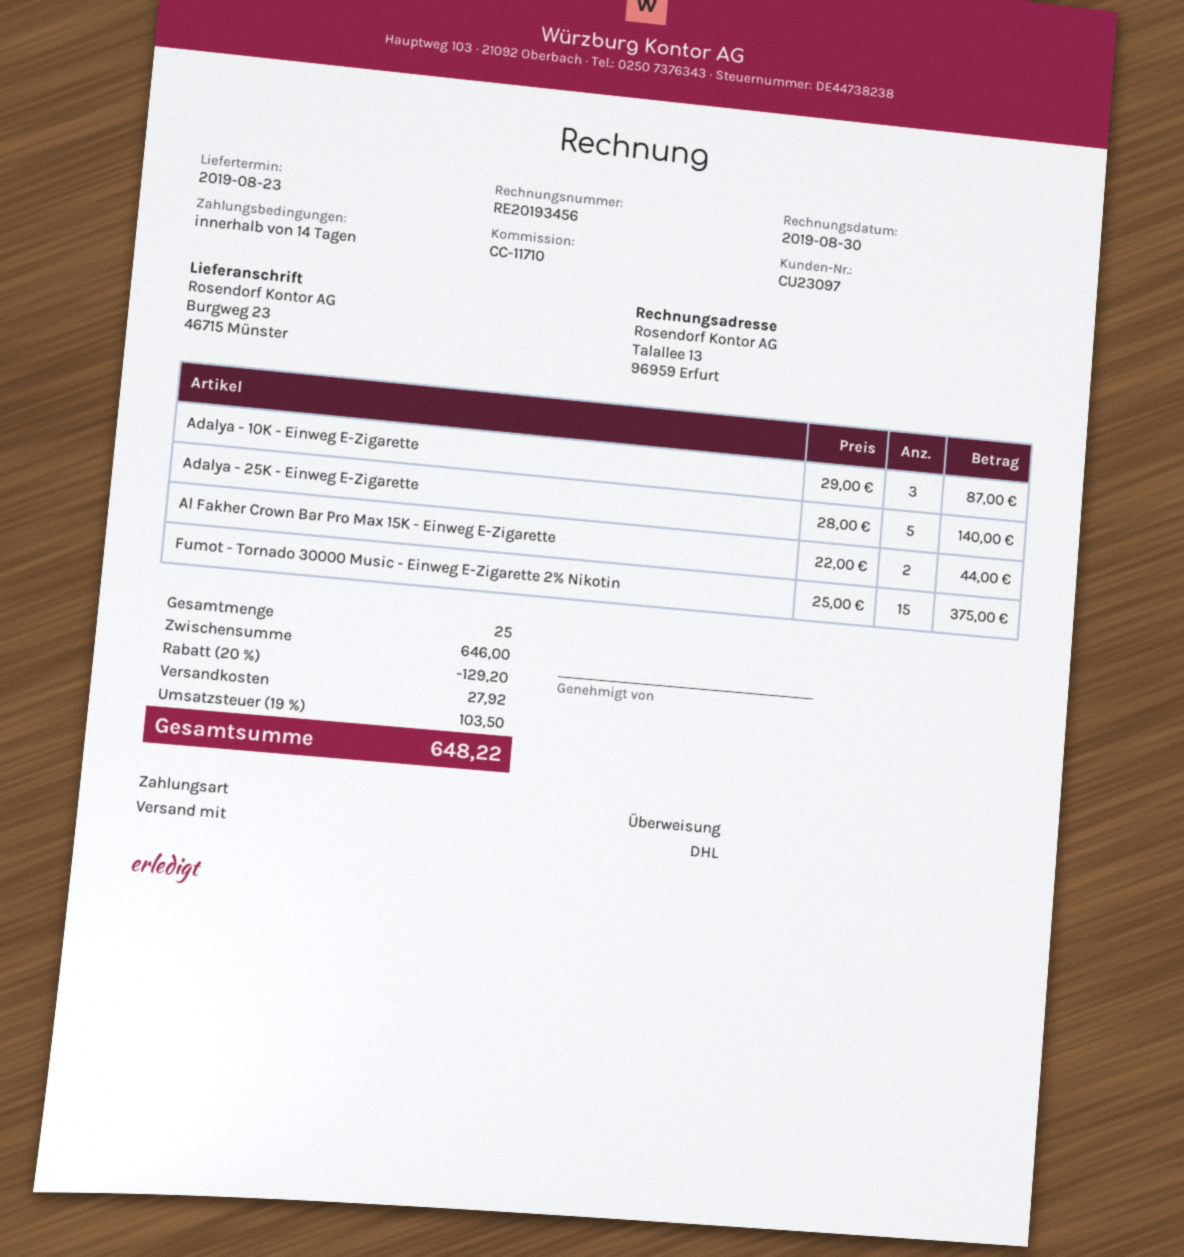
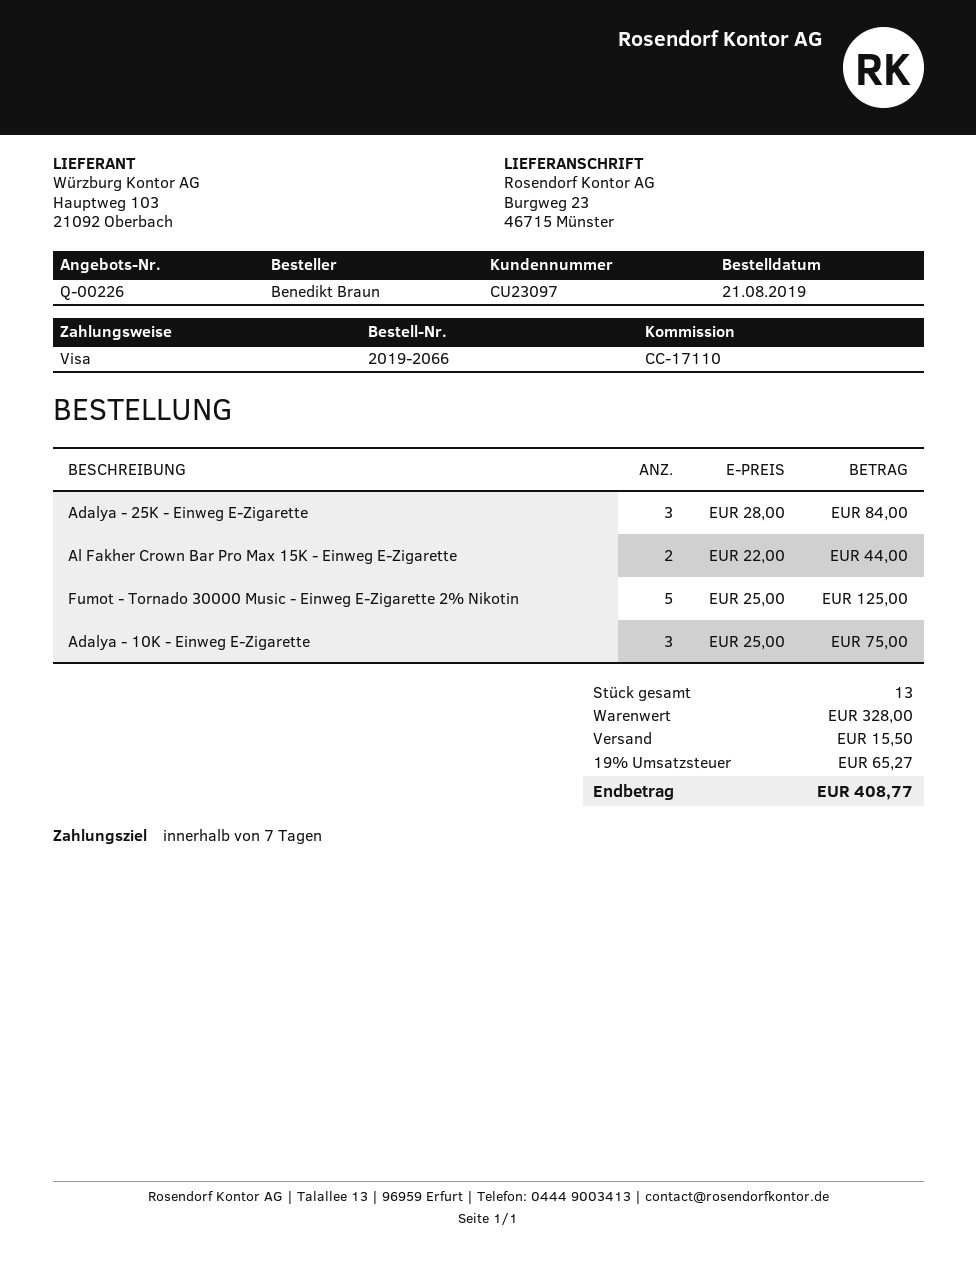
payment terms: 14 days -> 7 days
reference: CC-11710 -> CC-17110
payment method: bank transfer -> Visa
Adalya - 10K - Einweg E-Zigarette: 3 x 29.00 = 87.00 -> 3 x 25.00 = 75.00
Adalya - 25K - Einweg E-Zigarette: 5 x 28.00 = 140.00 -> 3 x 28.00 = 84.00
Fumot - Tornado 30000 Music - Einweg E-Zigarette 2% Nikotin: 15 x 25.00 = 375.00 -> 5 x 25.00 = 125.00
total quantity: 25 -> 13
subtotal: 646.00 -> 328.00
discount: 20% = 129.20 -> none
shipping: 27.92 -> 15.50
tax: 19% = 103.50 -> 19% = 65.27
total: 648.22 -> 408.77

